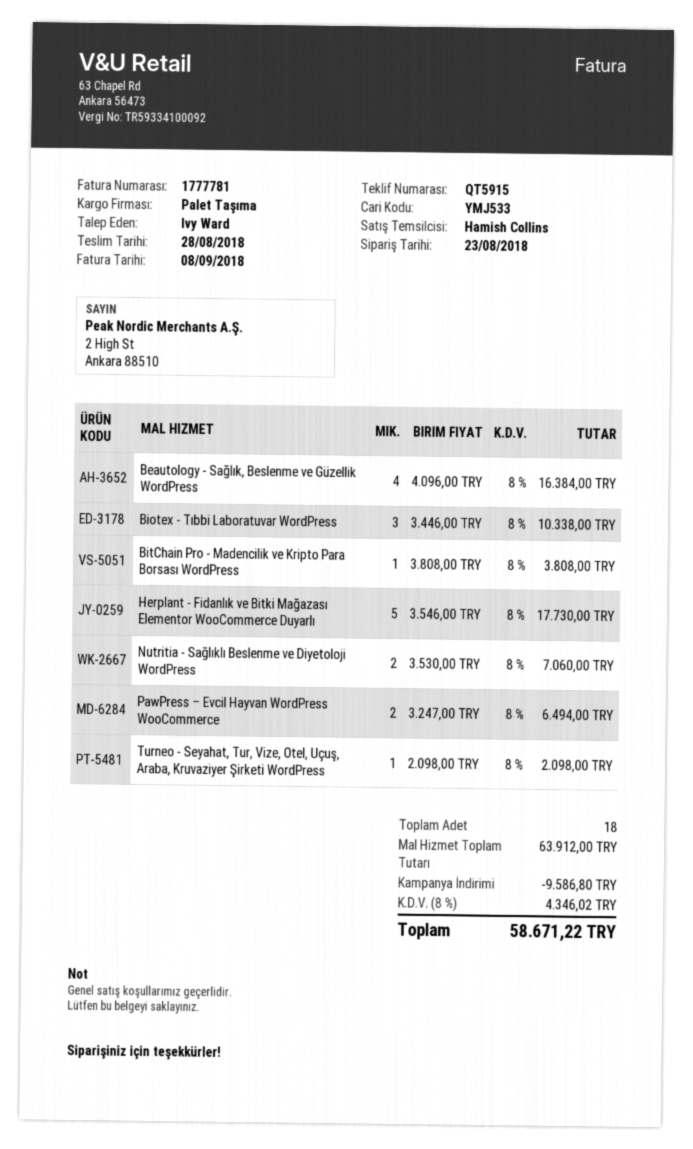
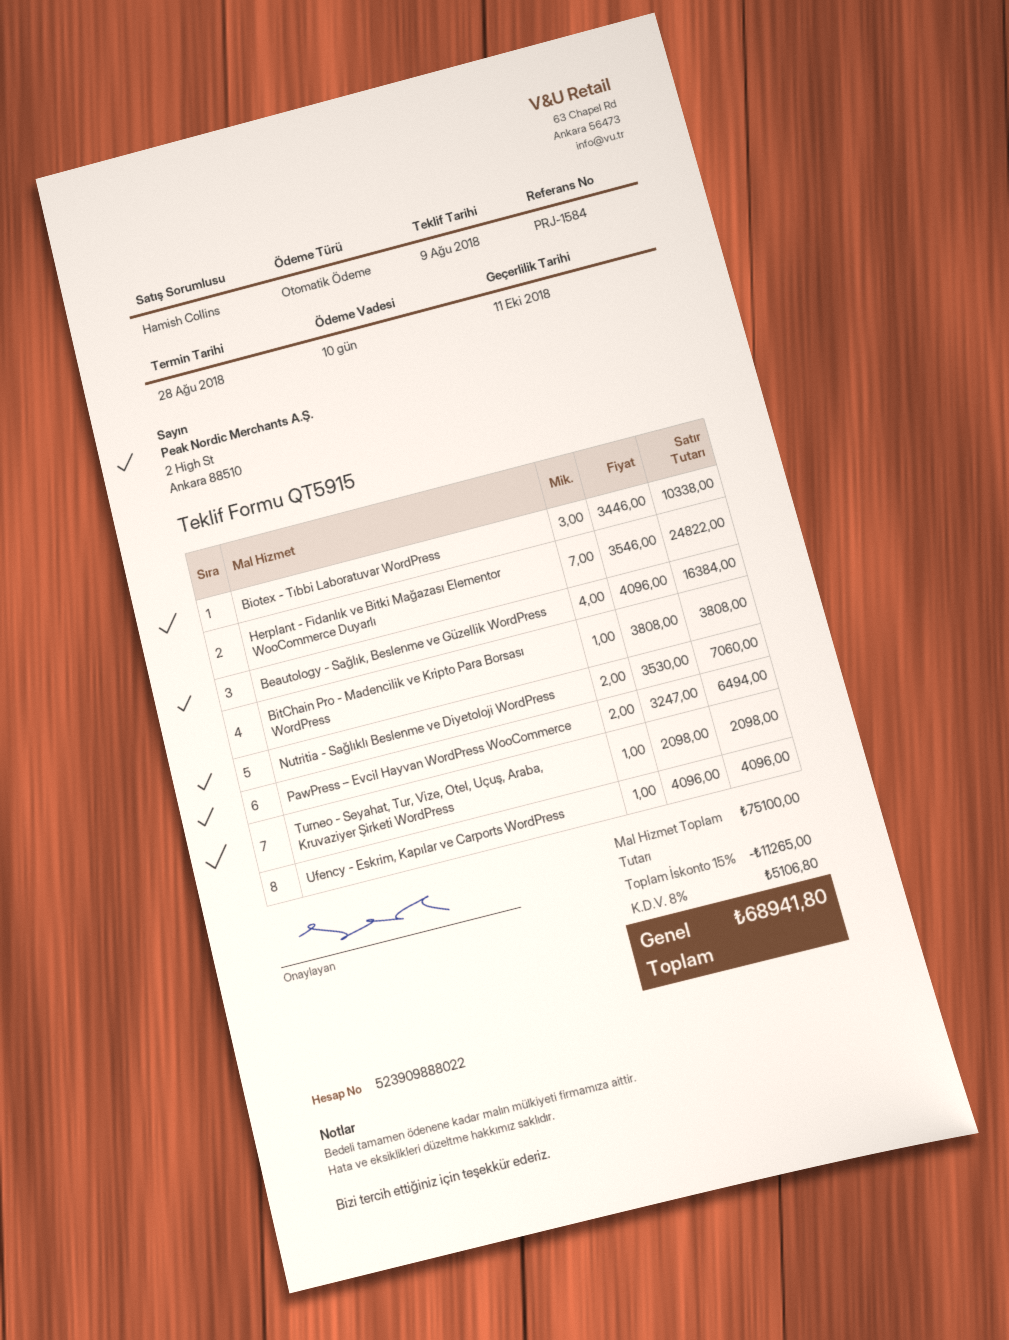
Herplant - Fidanlık ve Bitki Mağazası Elementor WooCommerce Duyarlı: 5 x 3546.00 = 17730.00 -> 7 x 3546.00 = 24822.00
Ufency - Eskrim, Kapılar ve Carports WordPress: none -> 1 x 4096.00 = 4096.00
subtotal: 63912.00 -> 75100.00
discount: 9586.80 -> 11265.00
tax: 8% = 4346.02 -> 8% = 5106.80
total: 58671.22 -> 68941.80

